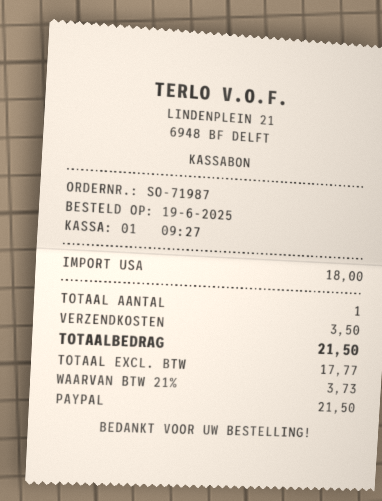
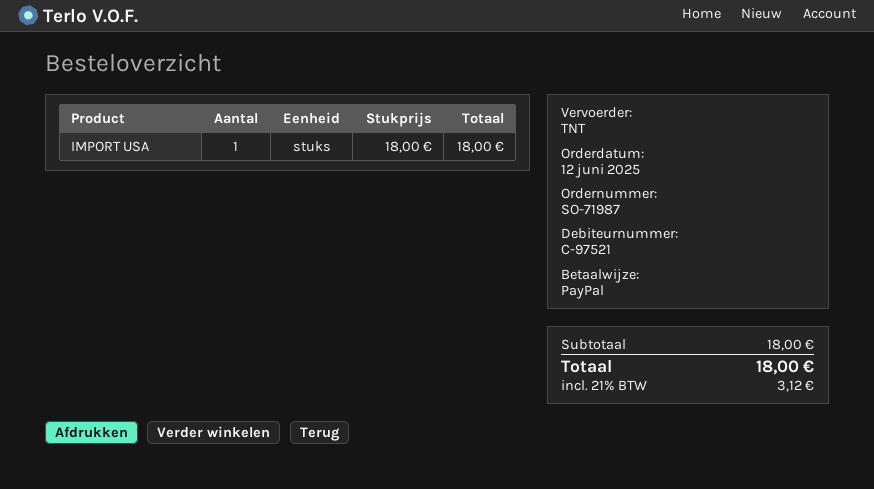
order date: 2025-06-19 -> 2025-06-12
shipping: 3.50 -> none
tax: 21% = 3.73 -> 21% = 3.12
total: 21.50 -> 18.00

